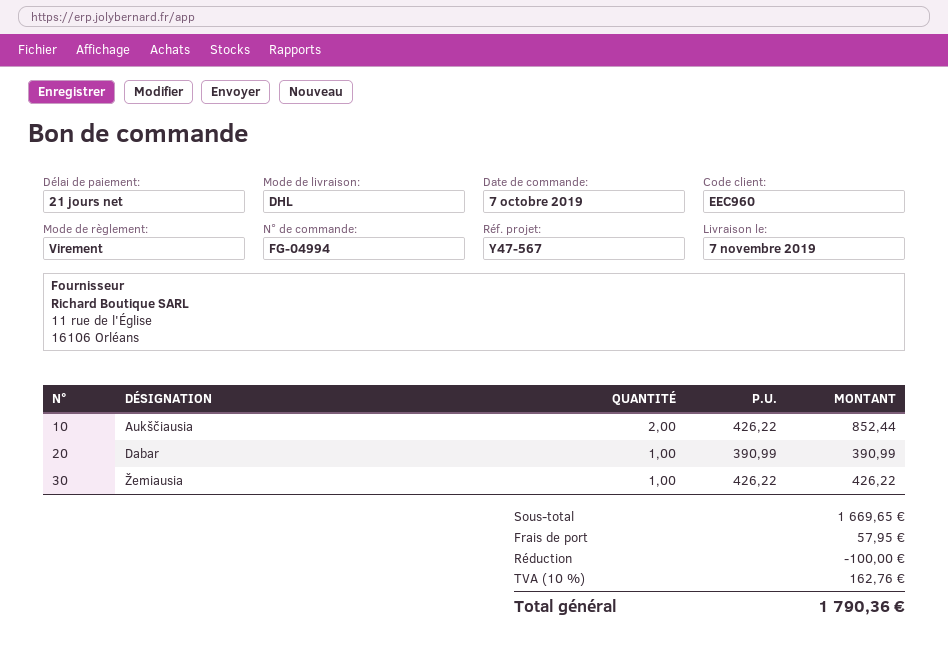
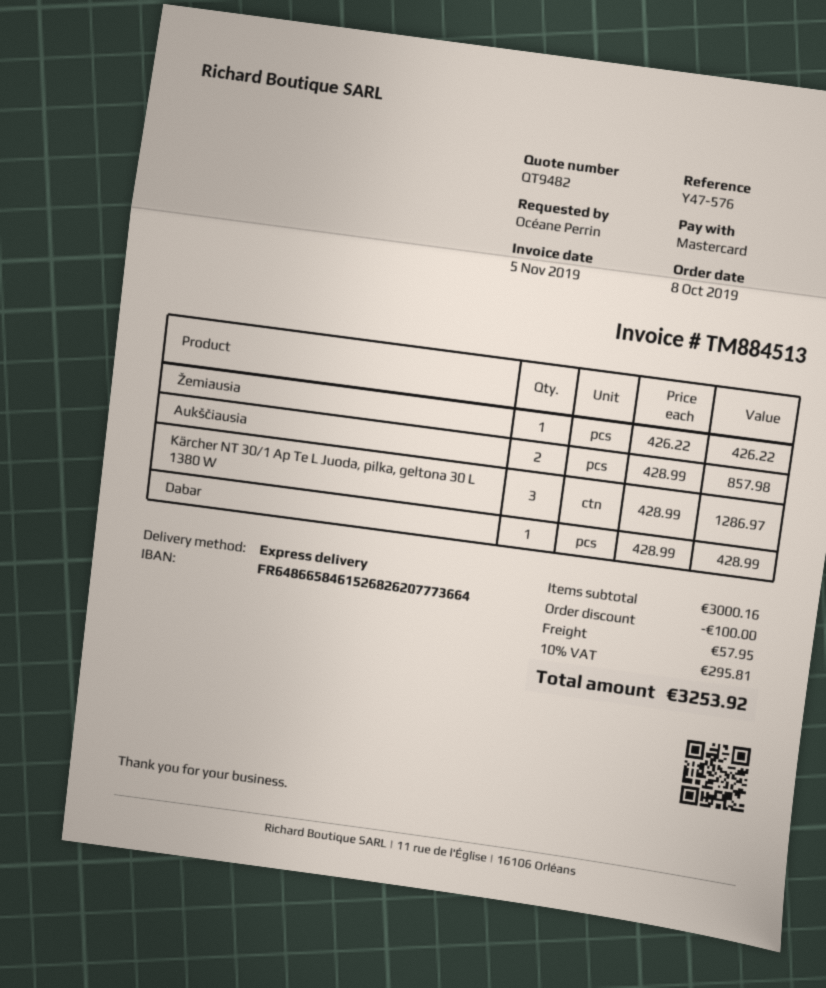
order date: 2019-10-07 -> 2019-10-08
reference: Y47-567 -> Y47-576
payment method: bank transfer -> Mastercard
shipping method: DHL -> express
Aukščiausia: 2 x 426.22 = 852.44 -> 2 x 428.99 = 857.98
Dabar: 1 x 390.99 = 390.99 -> 1 x 428.99 = 428.99
Kärcher NT 30/1 Ap Te L Juoda, pilka, geltona 30 L 1380 W: none -> 3 x 428.99 = 1286.97
subtotal: 1669.65 -> 3000.16
tax: 10% = 162.76 -> 10% = 295.81
total: 1790.36 -> 3253.92

